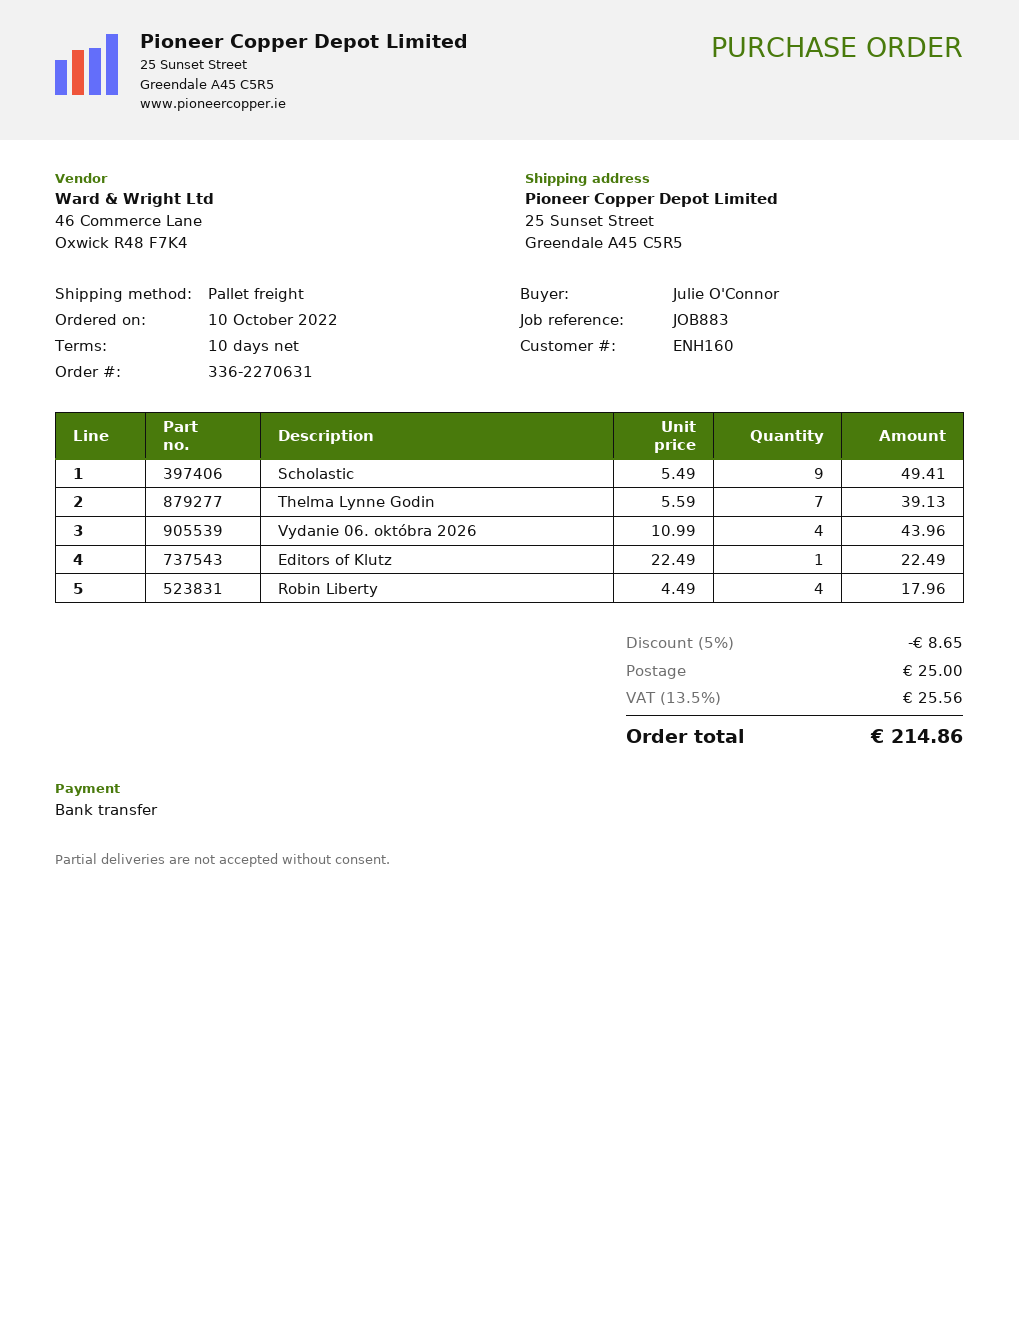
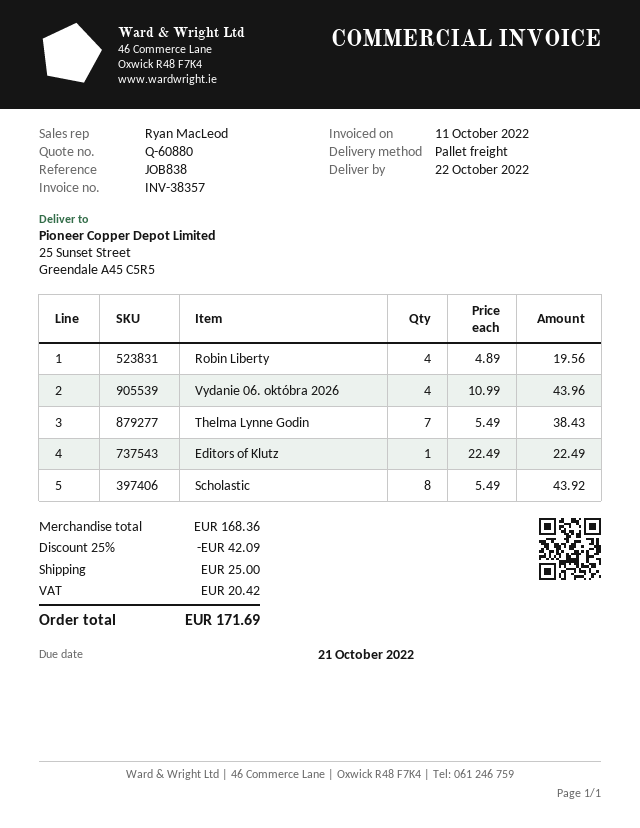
reference: JOB883 -> JOB838
Scholastic: 9 x 5.49 = 49.41 -> 8 x 5.49 = 43.92
Thelma Lynne Godin: 7 x 5.59 = 39.13 -> 7 x 5.49 = 38.43
Robin Liberty: 4 x 4.49 = 17.96 -> 4 x 4.89 = 19.56
discount: 5% = 8.65 -> 25% = 42.09
tax: 25.56 -> 20.42
total: 214.86 -> 171.69

